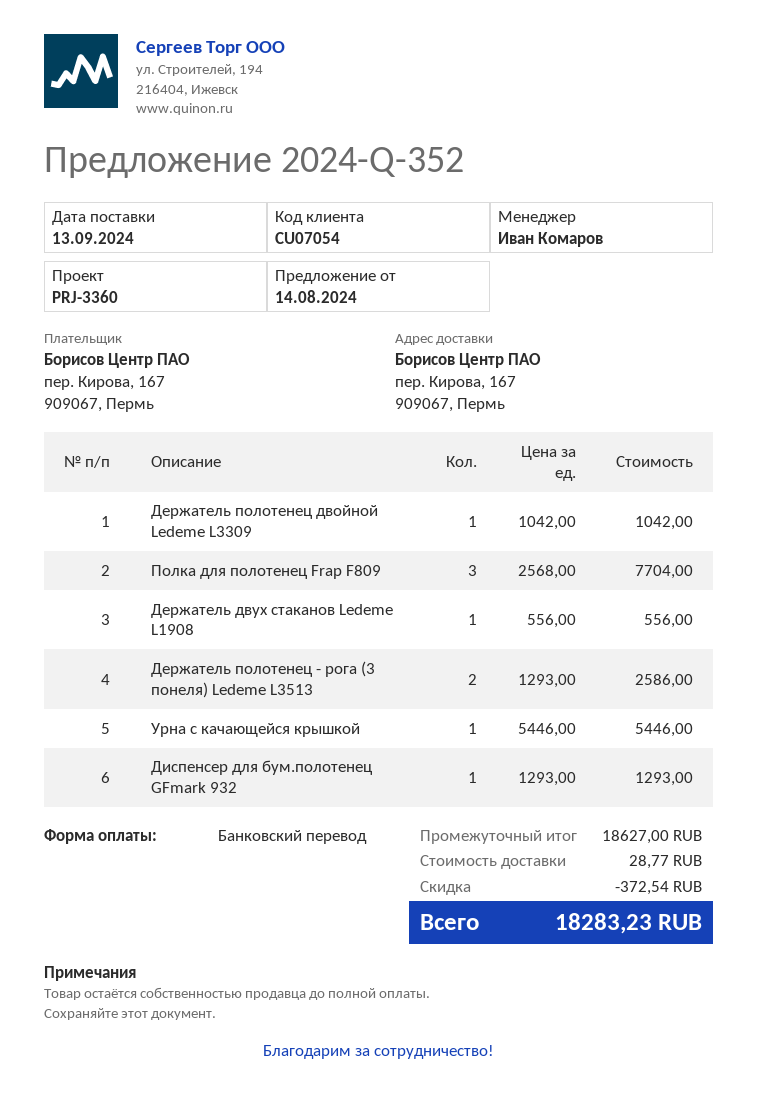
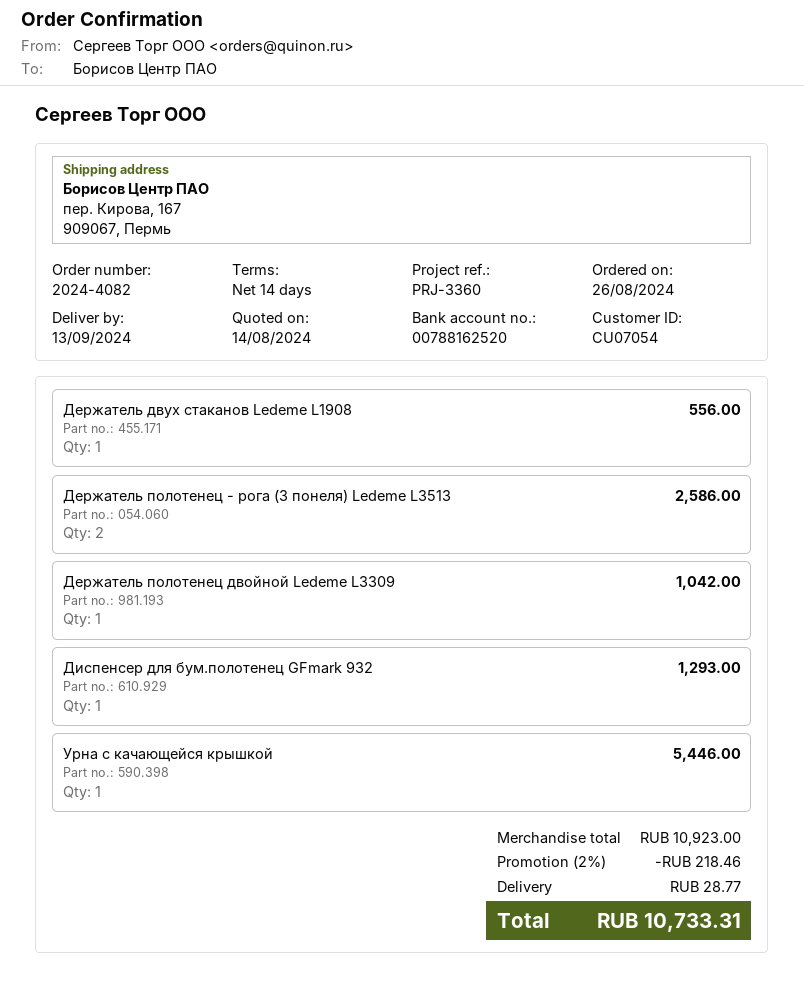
Полка для полотенец Frap F809: 3 for 7704.00 -> none
subtotal: 18627.00 -> 10923.00
discount: 372.54 -> 218.46
total: 18283.23 -> 10733.31

